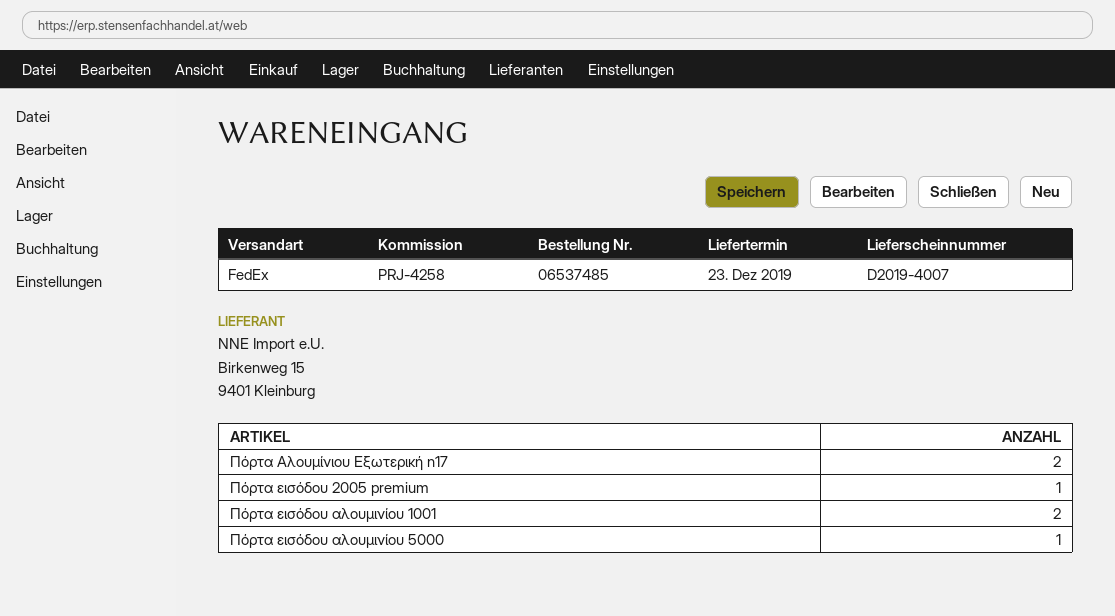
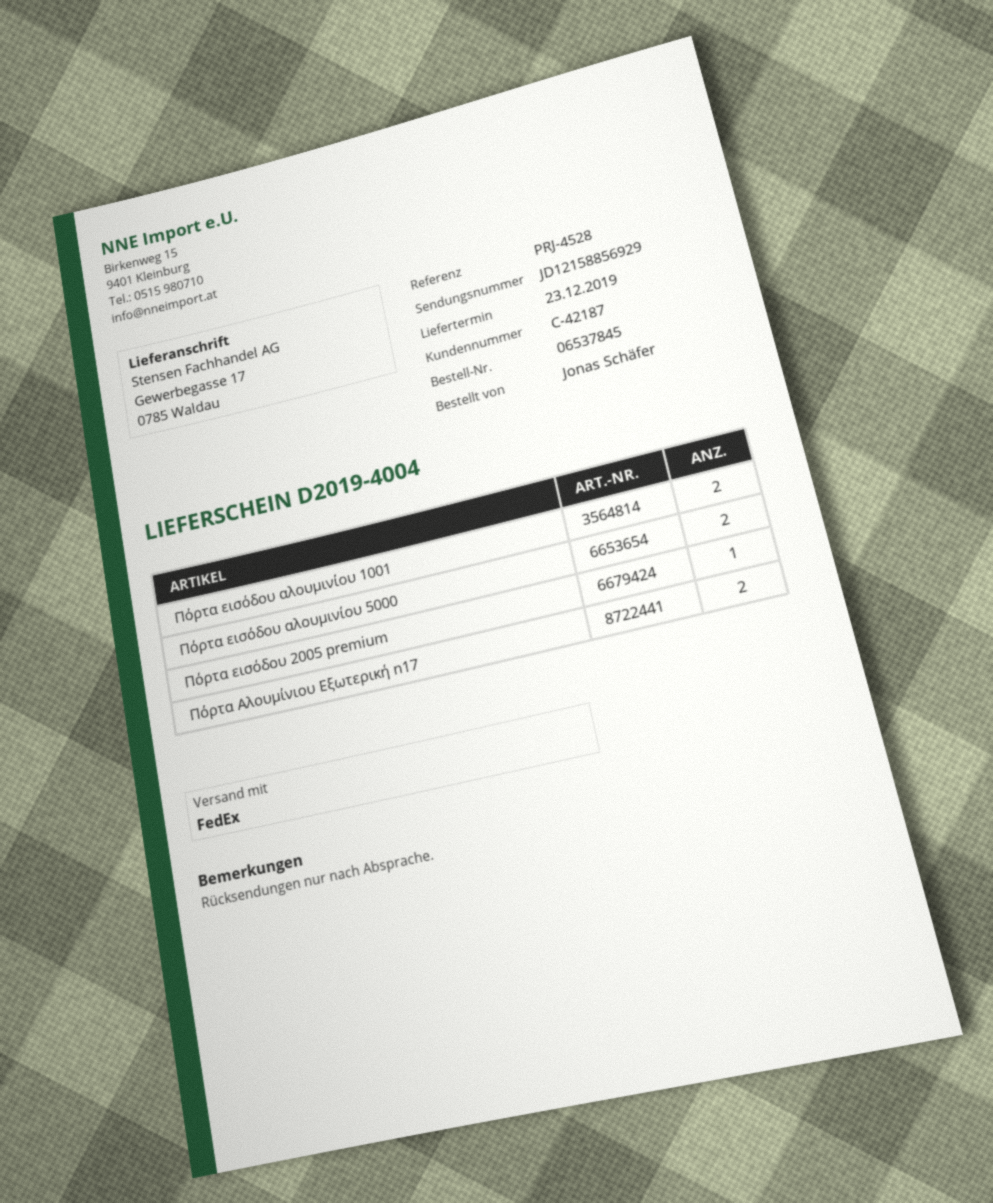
order number: 06537485 -> 06537845
delivery note number: D2019-4007 -> D2019-4004
reference: PRJ-4258 -> PRJ-4528
Πόρτα εισόδου αλουμινίου 5000: 1 -> 2

